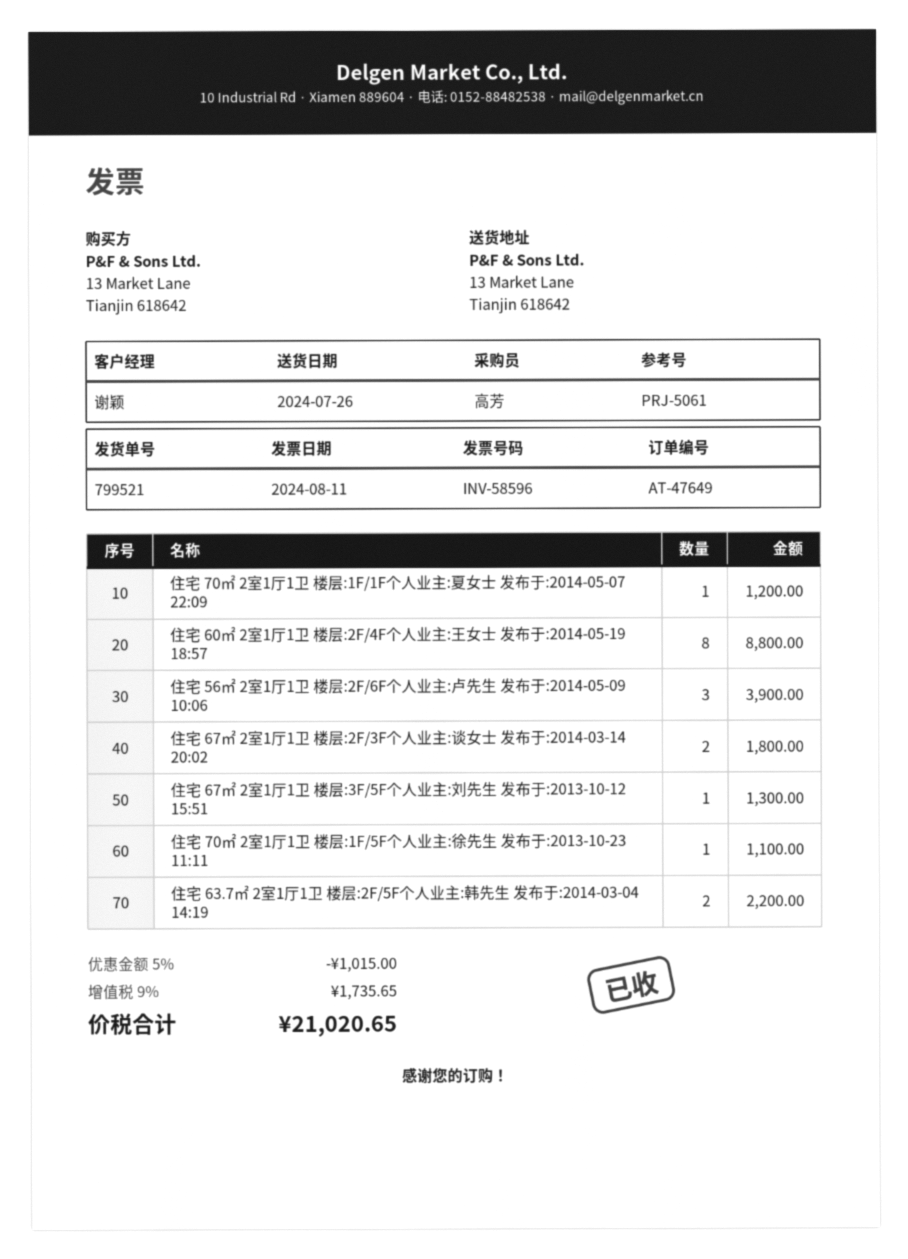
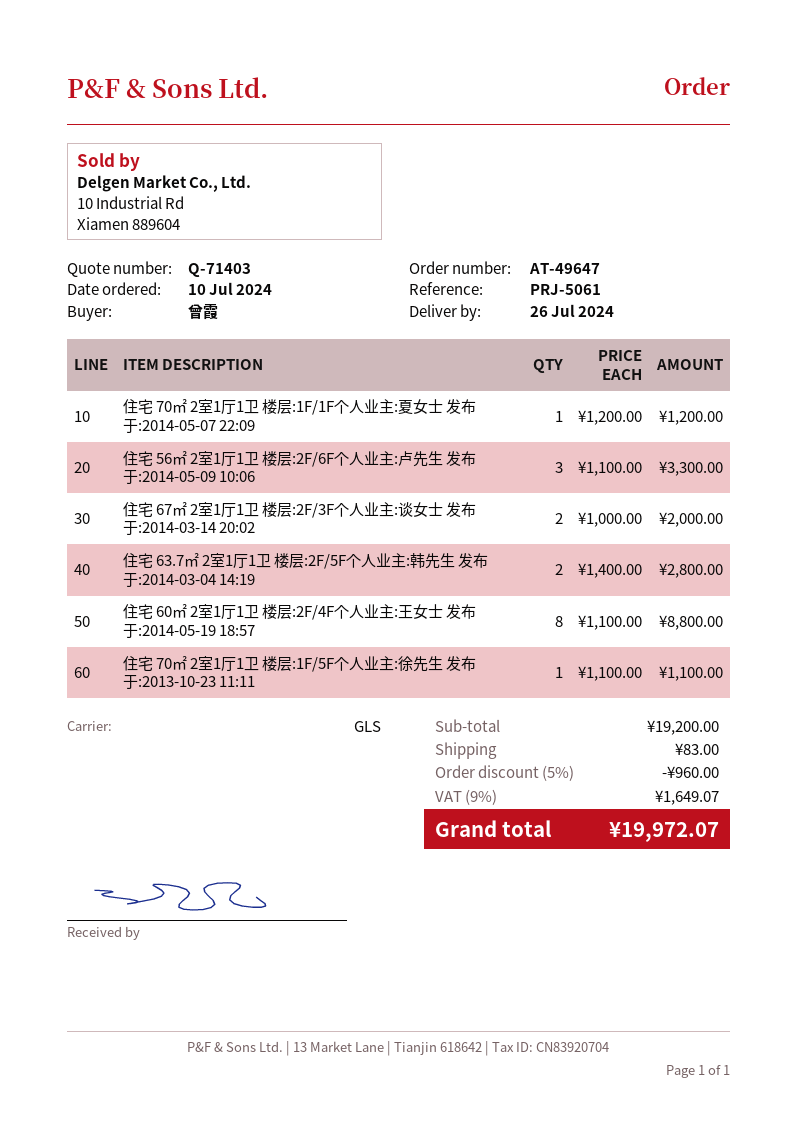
order number: AT-47649 -> AT-49647
ordered by: 高芳 -> 曾霞
住宅 56㎡ 2室1厅1卫 楼层:2F/6F个人业主:卢先生 发布于:2014-05-09 10:06: 3 for 3900.00 -> 3 for 3300.00
住宅 67㎡ 2室1厅1卫 楼层:2F/3F个人业主:谈女士 发布于:2014-03-14 20:02: 2 for 1800.00 -> 2 for 2000.00
住宅 67㎡ 2室1厅1卫 楼层:3F/5F个人业主:刘先生 发布于:2013-10-12 15:51: 1 for 1300.00 -> none
住宅 63.7㎡ 2室1厅1卫 楼层:2F/5F个人业主:韩先生 发布于:2014-03-04 14:19: 2 for 2200.00 -> 2 for 2800.00
discount: 5% = 1015.00 -> 5% = 960.00
shipping: none -> 83.00
tax: 9% = 1735.65 -> 9% = 1649.07
total: 21020.65 -> 19972.07

